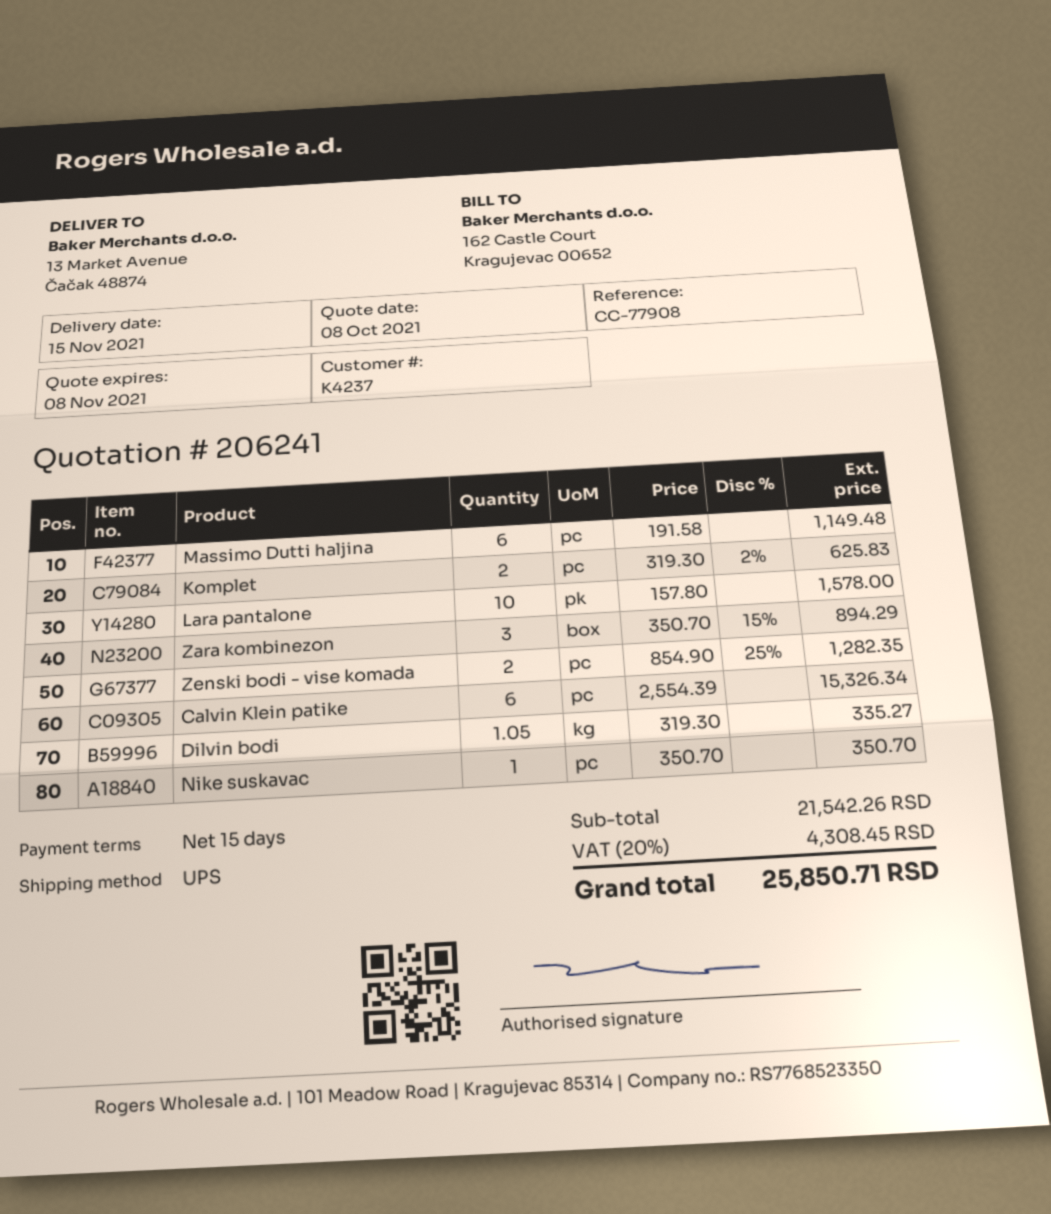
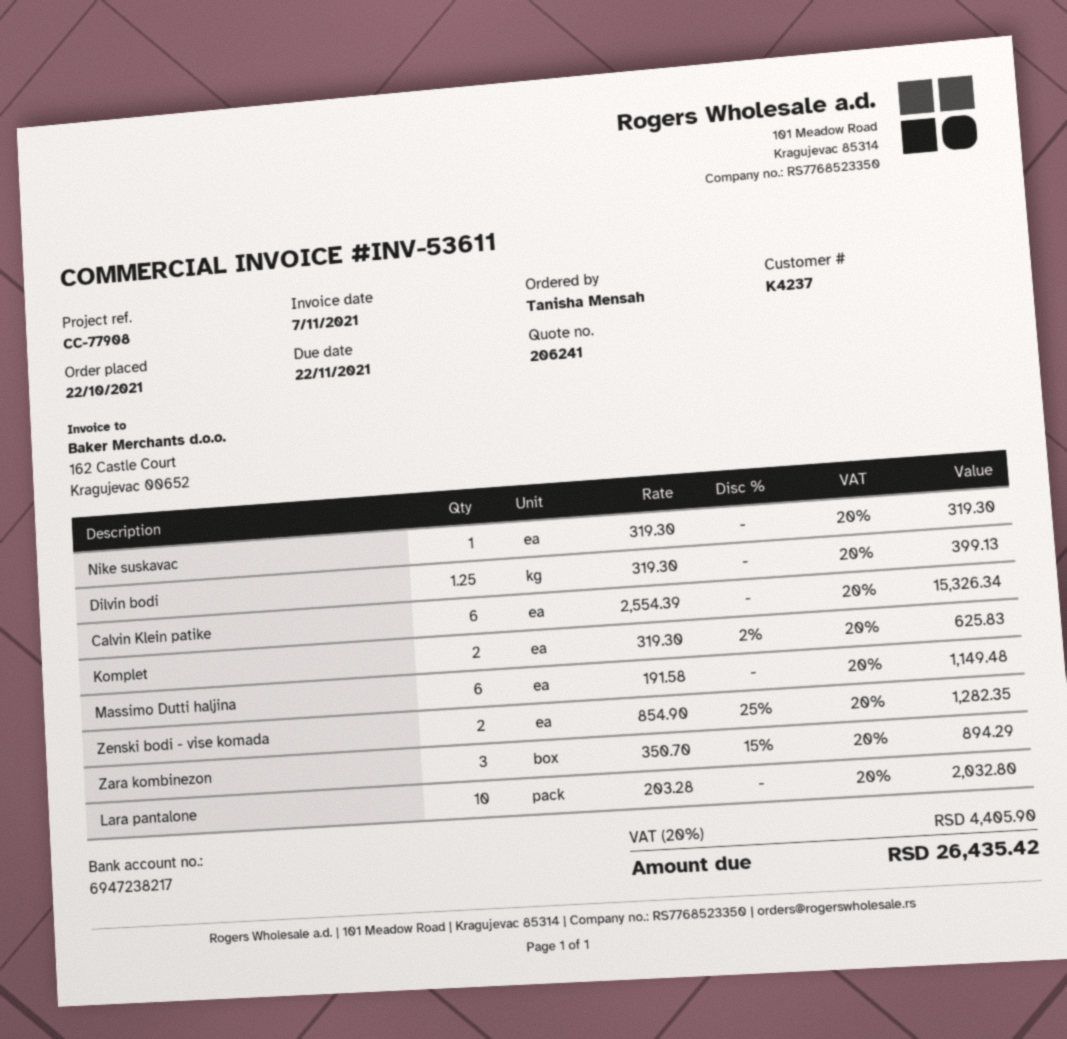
Lara pantalone: 10 x 157.80 = 1578.00 -> 10 x 203.28 = 2032.80
Dilvin bodi: 1.05 x 319.30 = 335.27 -> 1.25 x 319.30 = 399.13
Nike suskavac: 1 x 350.70 = 350.70 -> 1 x 319.30 = 319.30
tax: 20% = 4308.45 -> 20% = 4405.90
total: 25850.71 -> 26435.42

